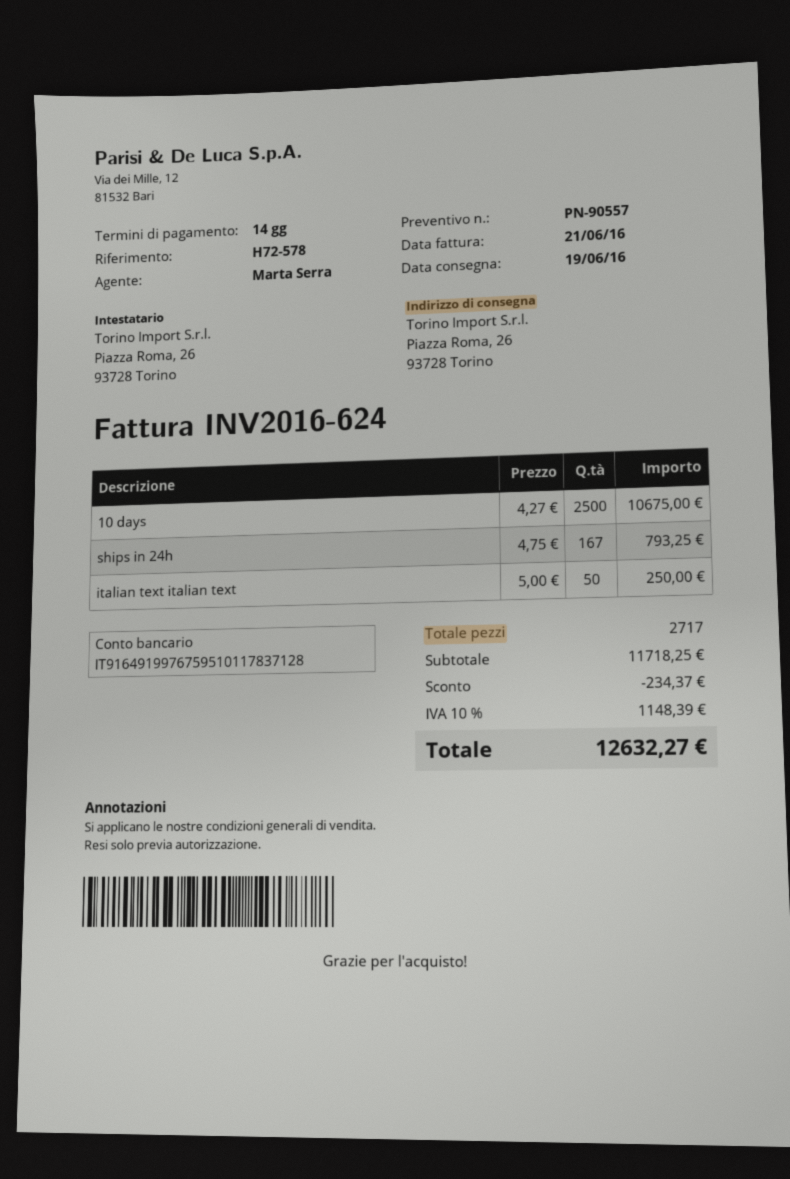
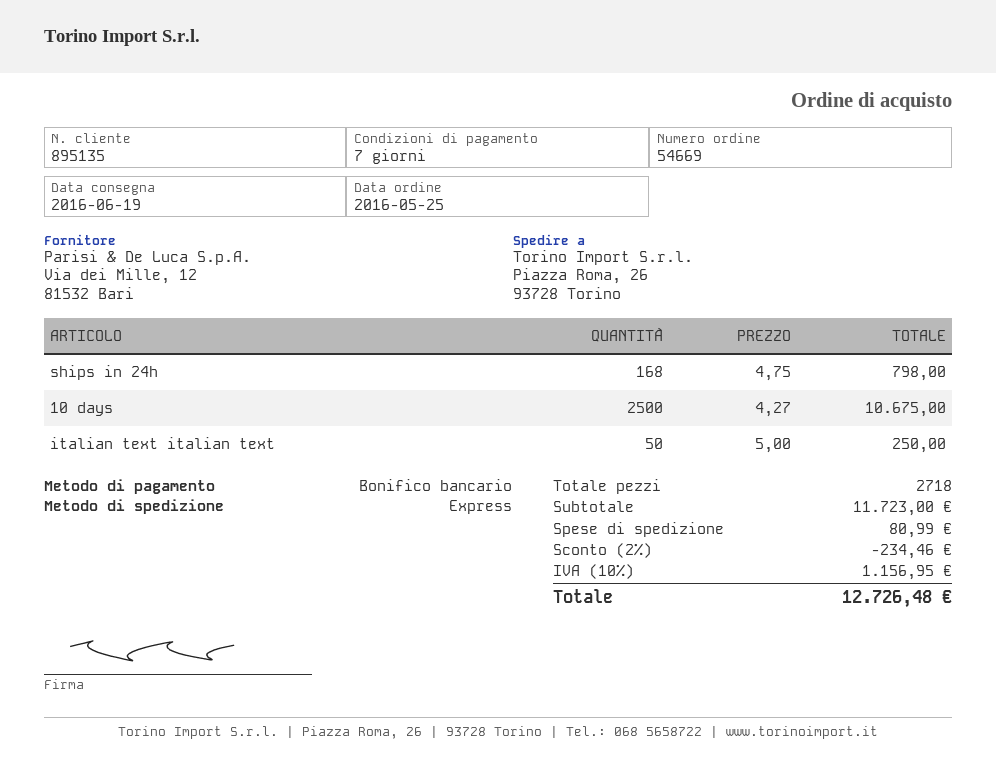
payment terms: 14 days -> 7 days
ships in 24h: 167 x 4.75 = 793.25 -> 168 x 4.75 = 798.00
total quantity: 2717 -> 2718
subtotal: 11718.25 -> 11723.00
discount: 234.37 -> 234.46
shipping: none -> 80.99
tax: 10% = 1148.39 -> 10% = 1156.95
total: 12632.27 -> 12726.48

